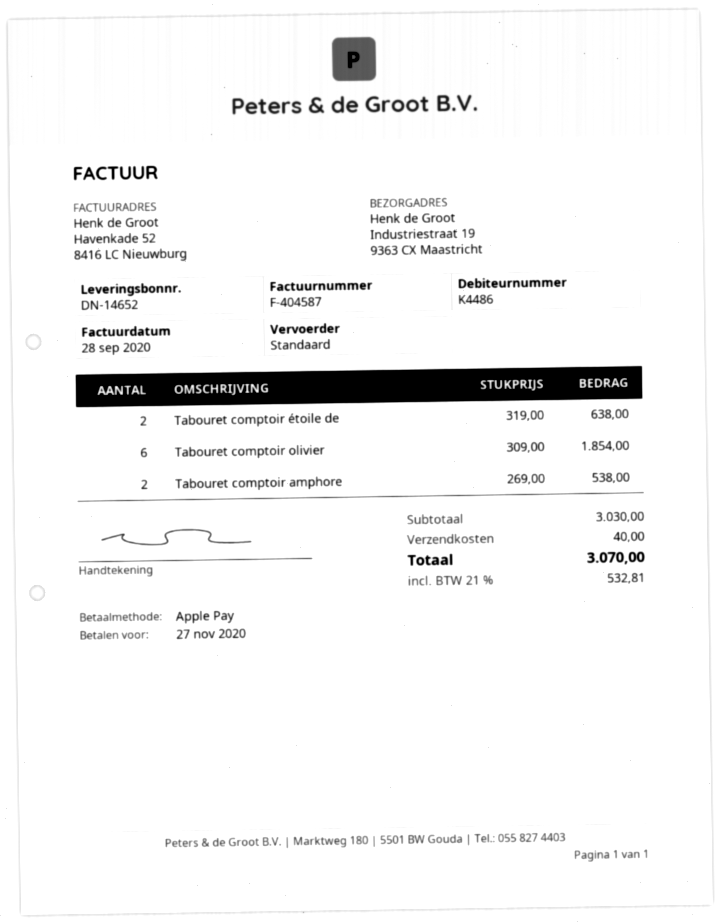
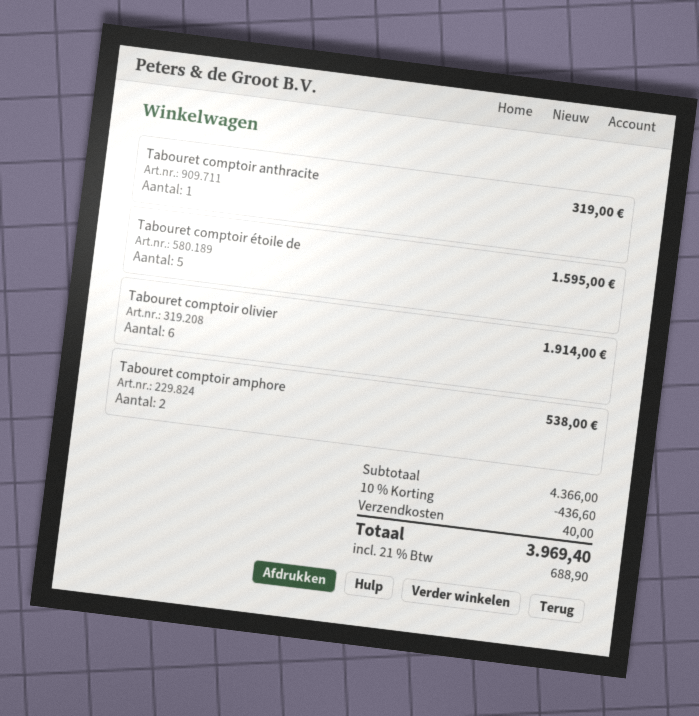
Tabouret comptoir étoile de: 2 for 638.00 -> 5 for 1595.00
Tabouret comptoir olivier: 6 for 1854.00 -> 6 for 1914.00
Tabouret comptoir anthracite: none -> 1 for 319.00
subtotal: 3030.00 -> 4366.00
discount: none -> 10% = 436.60
tax: 21% = 532.81 -> 21% = 688.90
total: 3070.00 -> 3969.40

